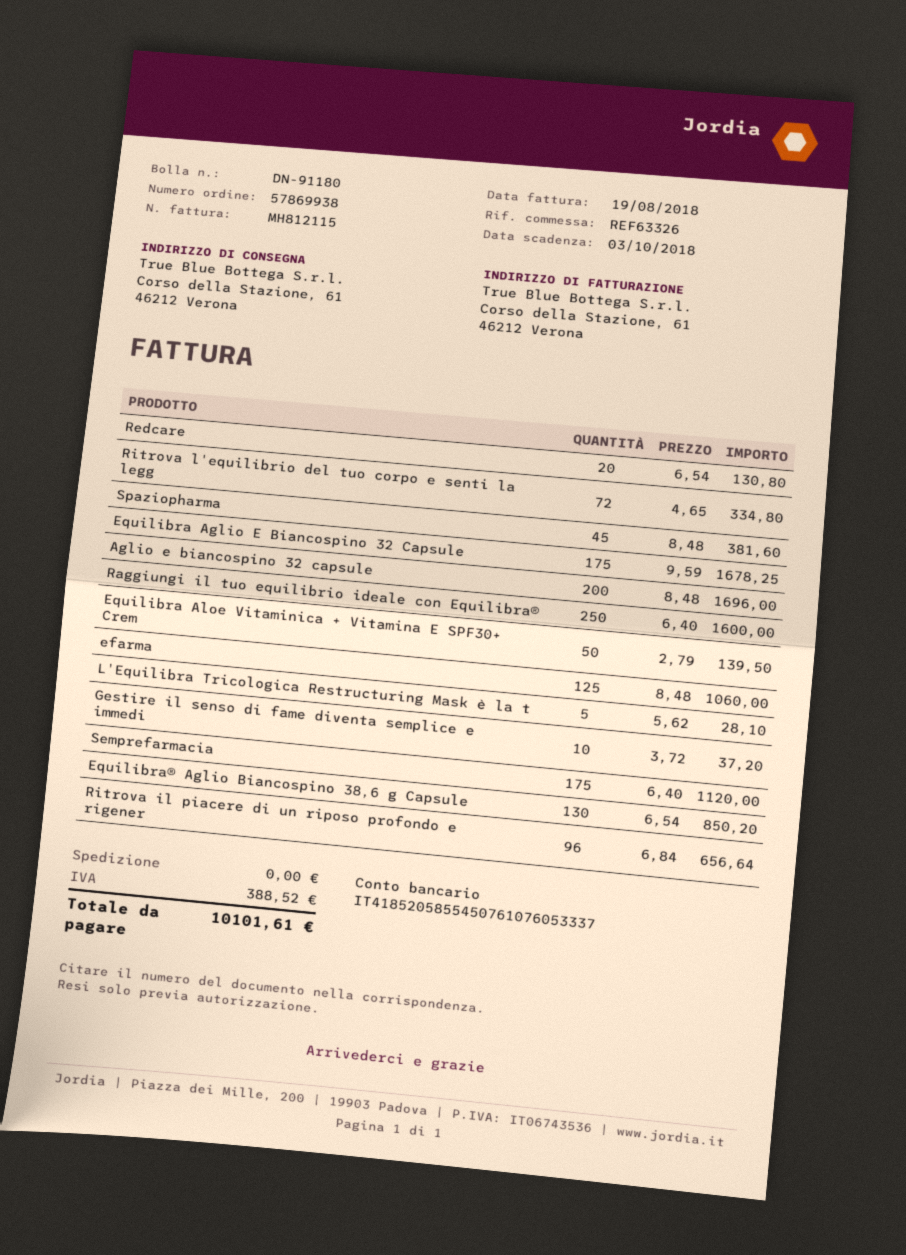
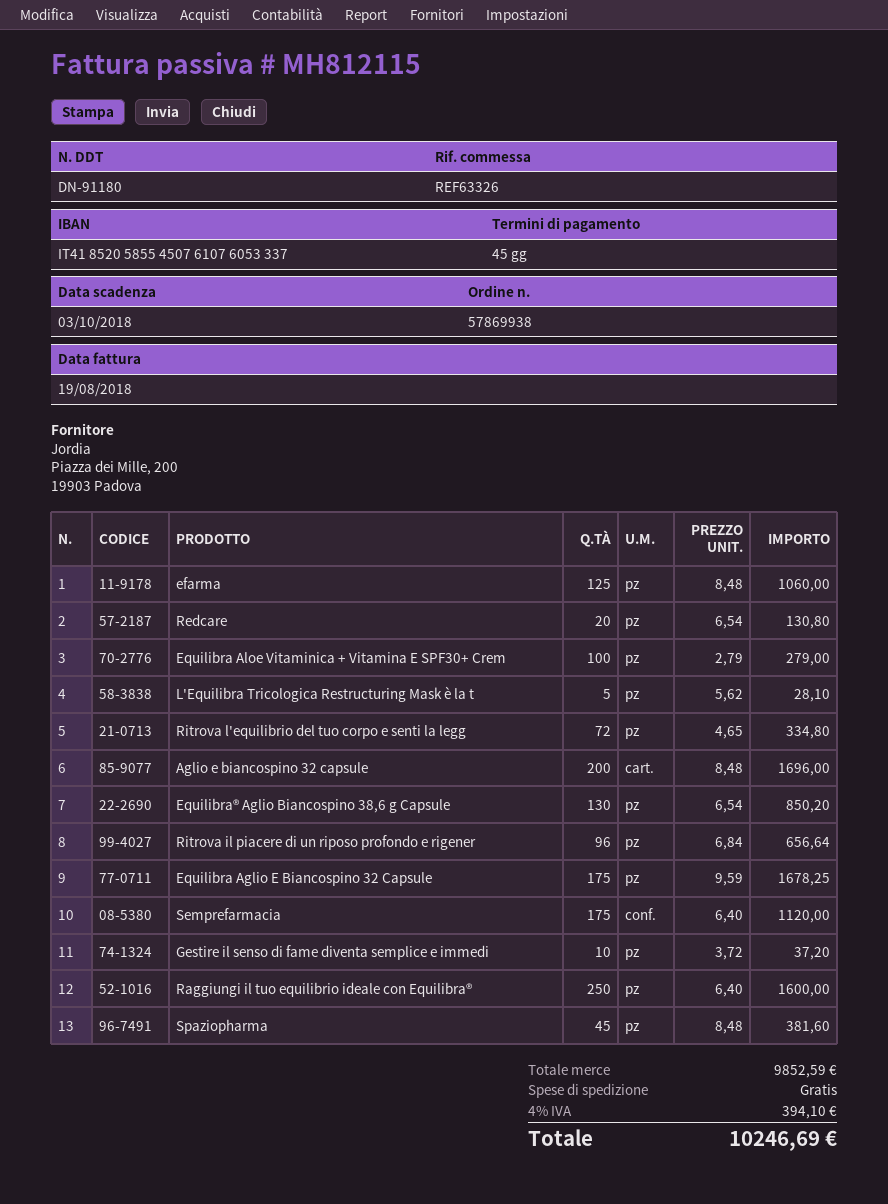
Equilibra Aloe Vitaminica + Vitamina E SPF30+ Crem: 50 x 2.79 = 139.50 -> 100 x 2.79 = 279.00
tax: 388.52 -> 394.10
total: 10101.61 -> 10246.69

